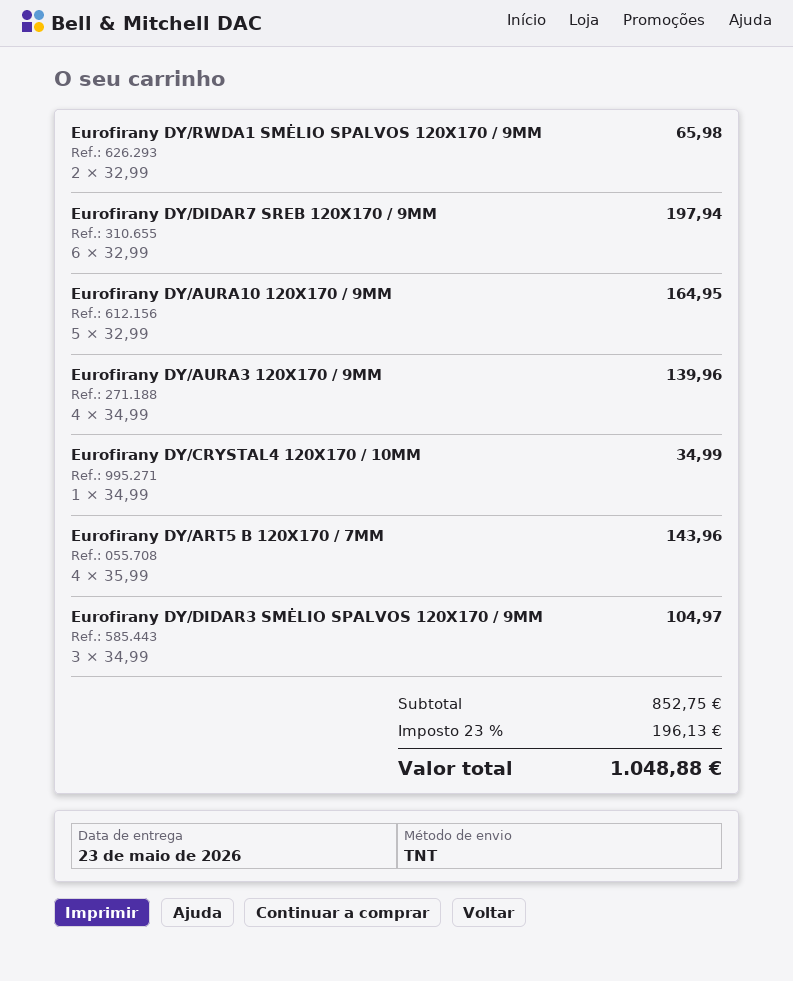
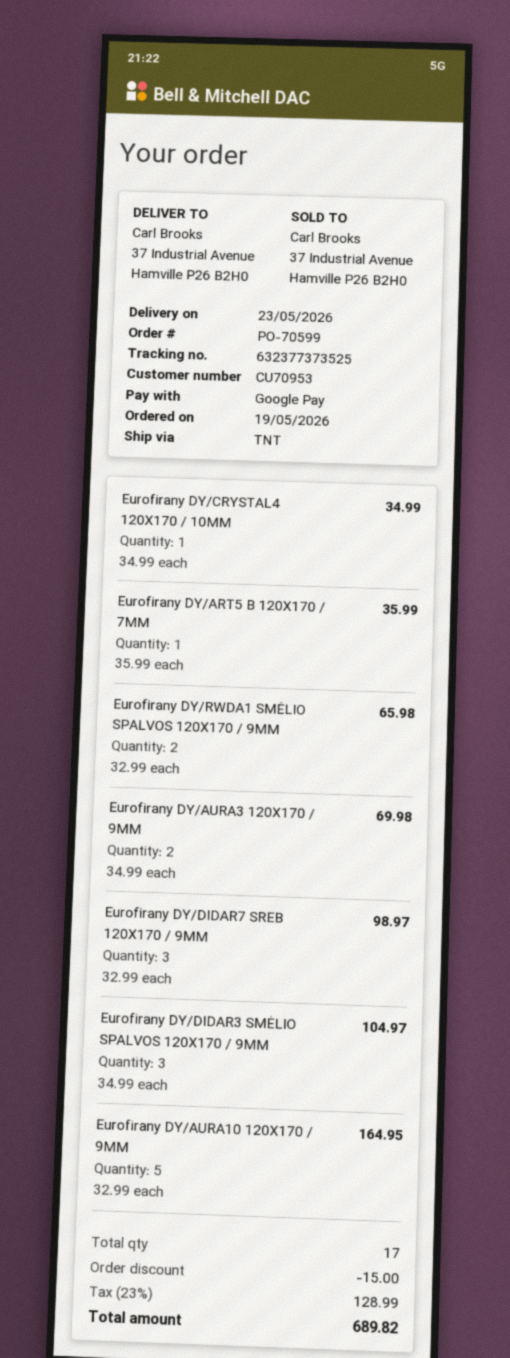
Eurofirany DY/DIDAR7 SREB 120X170 / 9MM: 6 x 32.99 = 197.94 -> 3 x 32.99 = 98.97
Eurofirany DY/AURA3 120X170 / 9MM: 4 x 34.99 = 139.96 -> 2 x 34.99 = 69.98
Eurofirany DY/ART5 B 120X170 / 7MM: 4 x 35.99 = 143.96 -> 1 x 35.99 = 35.99
discount: none -> 15.00
tax: 23% = 196.13 -> 23% = 128.99
total: 1048.88 -> 689.82

